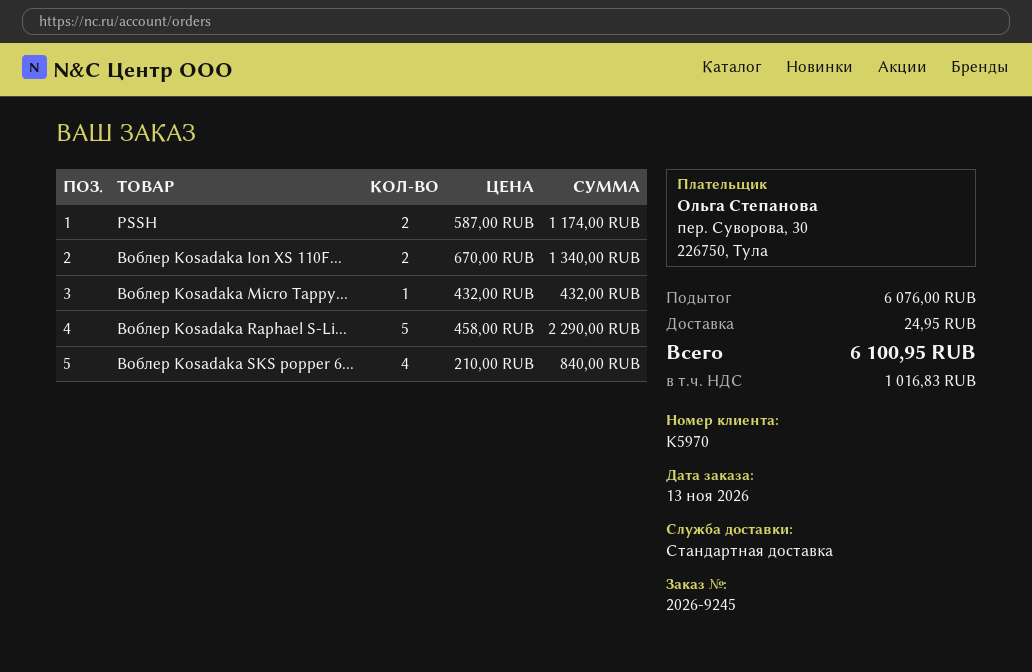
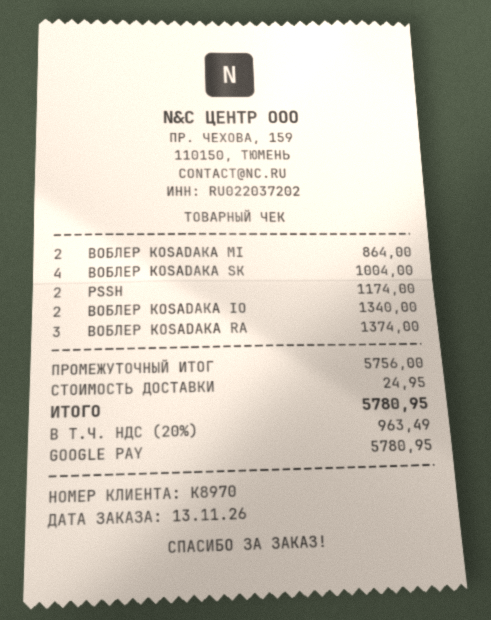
customer number: K5970 -> K8970
Воблер Kosadaka Micro Tappy...: 1 for 432.00 -> 2 for 864.00
Воблер Kosadaka Raphael S-Li...: 5 for 2290.00 -> 3 for 1374.00
Воблер Kosadaka SKS popper 6...: 4 for 840.00 -> 4 for 1004.00
subtotal: 6076.00 -> 5756.00
tax: 1016.83 -> 963.49
total: 6100.95 -> 5780.95

